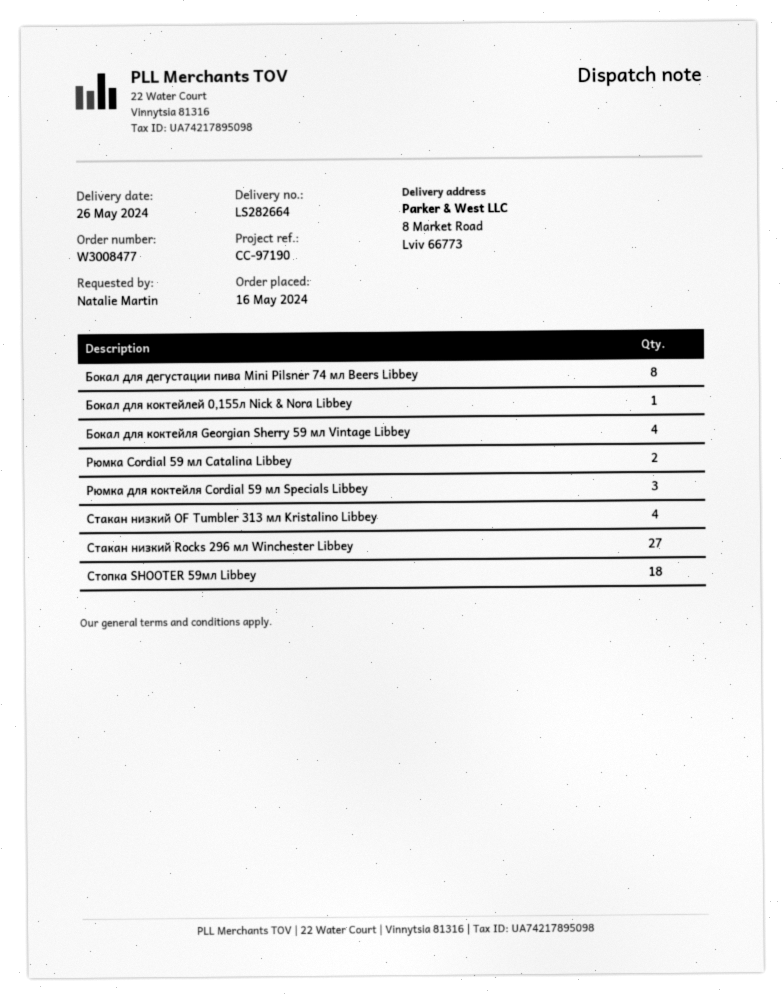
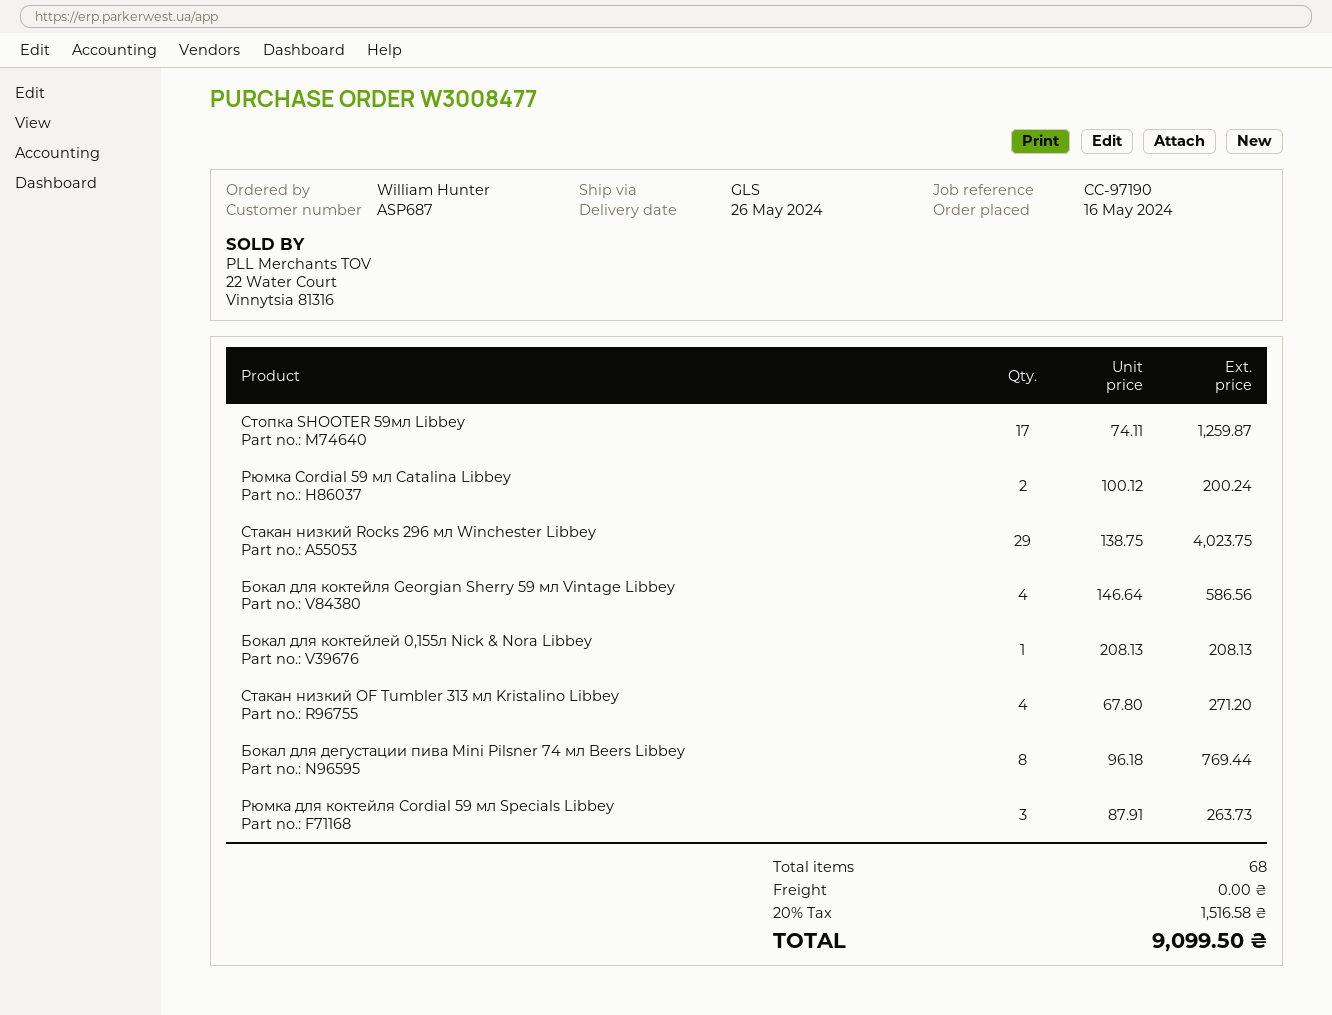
ordered by: Natalie Martin -> William Hunter
Стакан низкий Rocks 296 мл Winchester Libbey: 27 -> 29
Стопка SHOOTER 59мл Libbey: 18 -> 17

